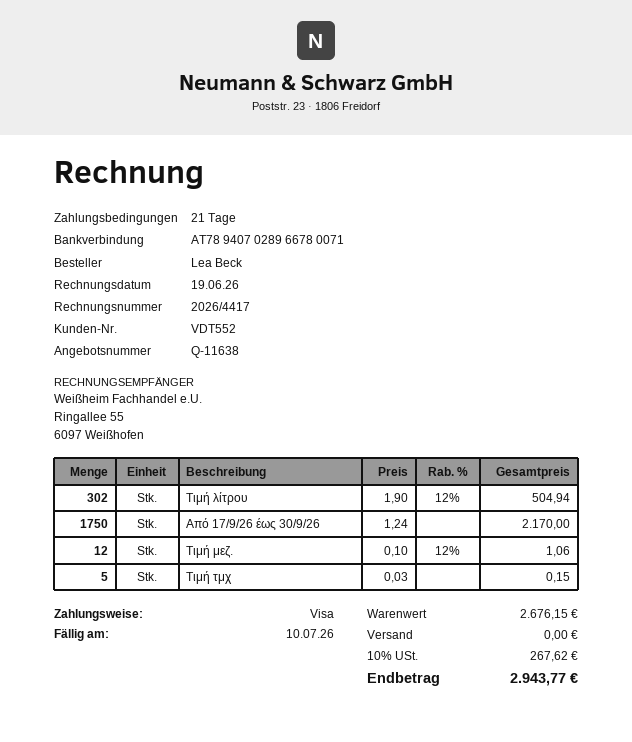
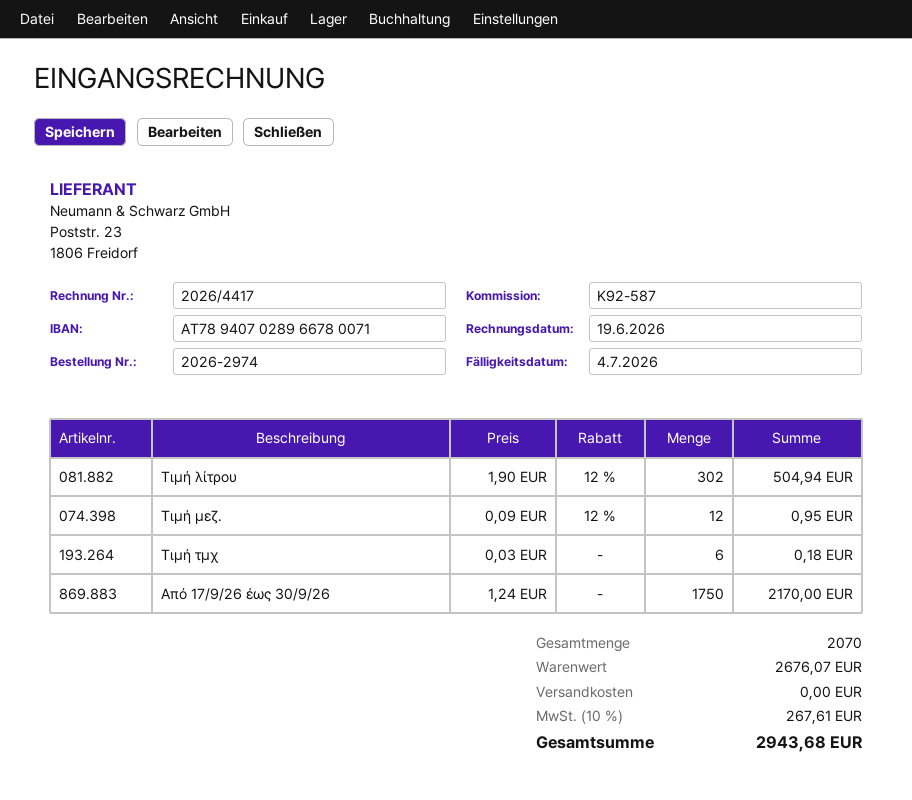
due date: 2026-07-10 -> 2026-07-04
Τιμή μεζ.: 12 x 0.10 - 12% = 1.06 -> 12 x 0.09 - 12% = 0.95
Τιμή τμχ: 5 x 0.03 = 0.15 -> 6 x 0.03 = 0.18
subtotal: 2676.15 -> 2676.07
tax: 10% = 267.62 -> 10% = 267.61
total: 2943.77 -> 2943.68

